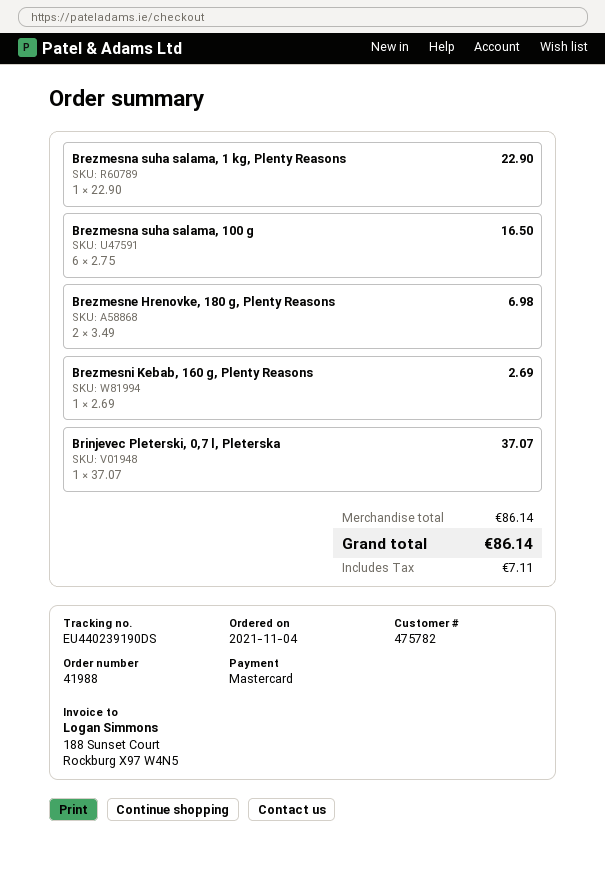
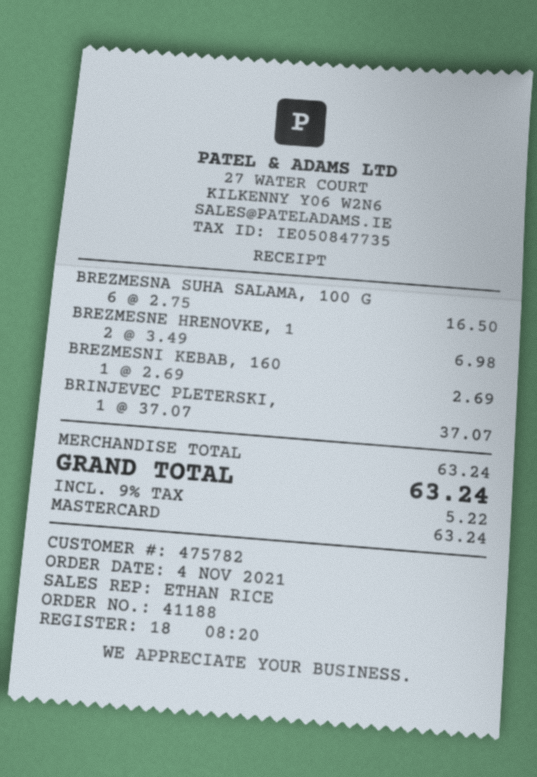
order number: 41988 -> 41188
Brezmesna suha salama, 1 kg, Plenty Reasons: 1 x 22.90 = 22.90 -> none
subtotal: 86.14 -> 63.24
tax: 7.11 -> 5.22
total: 86.14 -> 63.24

